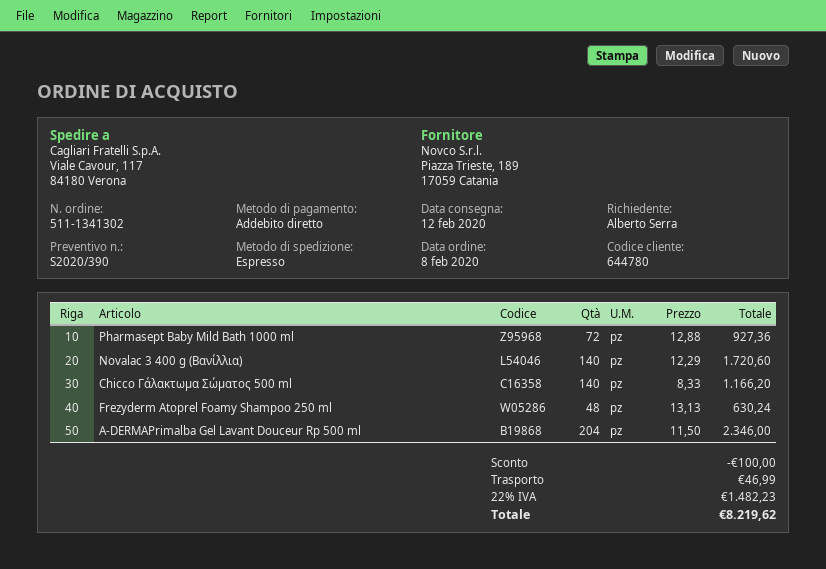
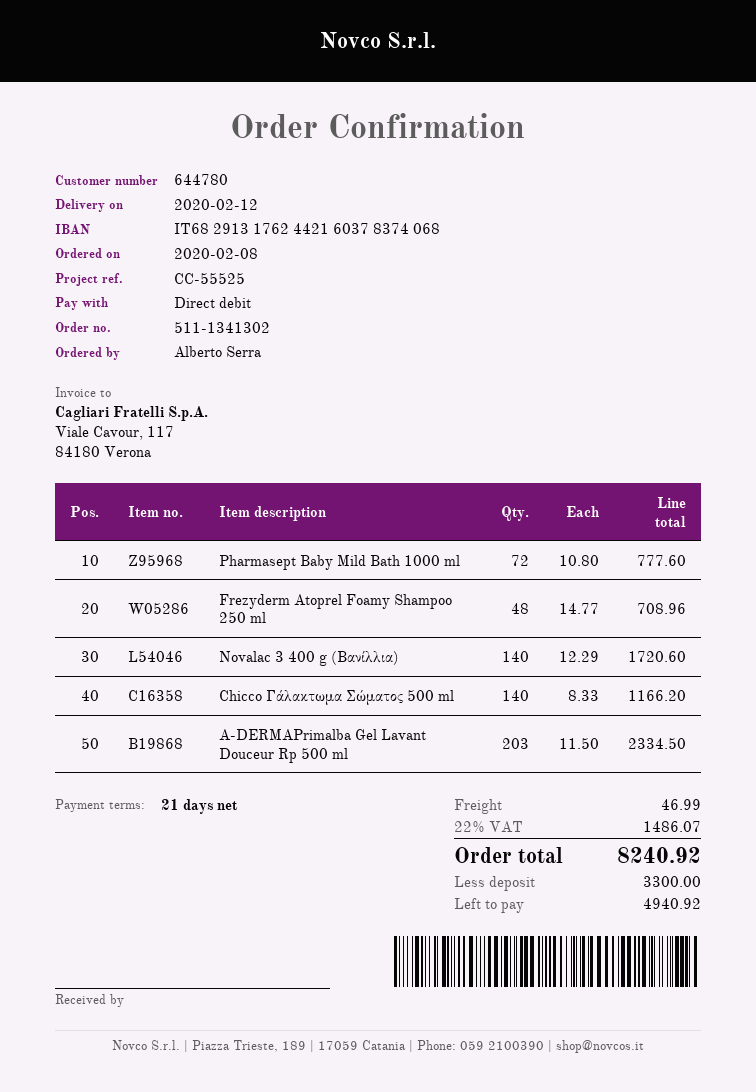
Pharmasept Baby Mild Bath 1000 ml: 72 x 12.88 = 927.36 -> 72 x 10.80 = 777.60
Frezyderm Atoprel Foamy Shampoo 250 ml: 48 x 13.13 = 630.24 -> 48 x 14.77 = 708.96
A-DERMAPrimalba Gel Lavant Douceur Rp 500 ml: 204 x 11.50 = 2346.00 -> 203 x 11.50 = 2334.50
discount: 100.00 -> none
tax: 22% = 1482.23 -> 22% = 1486.07
total: 8219.62 -> 8240.92

